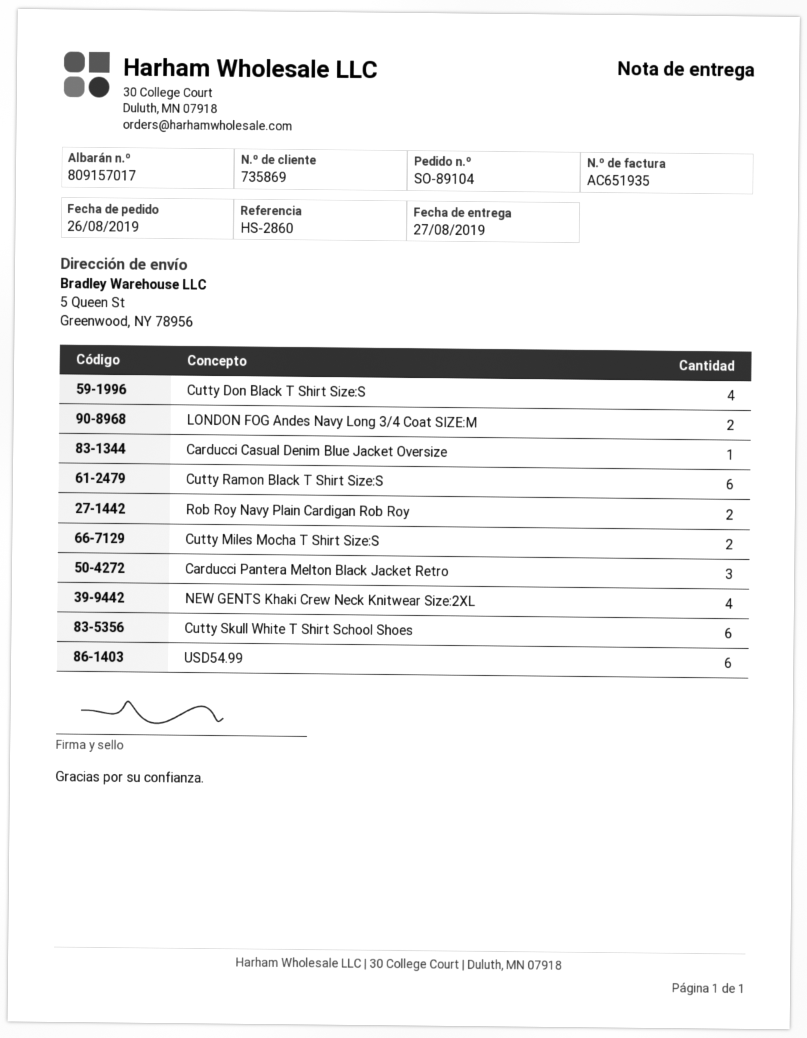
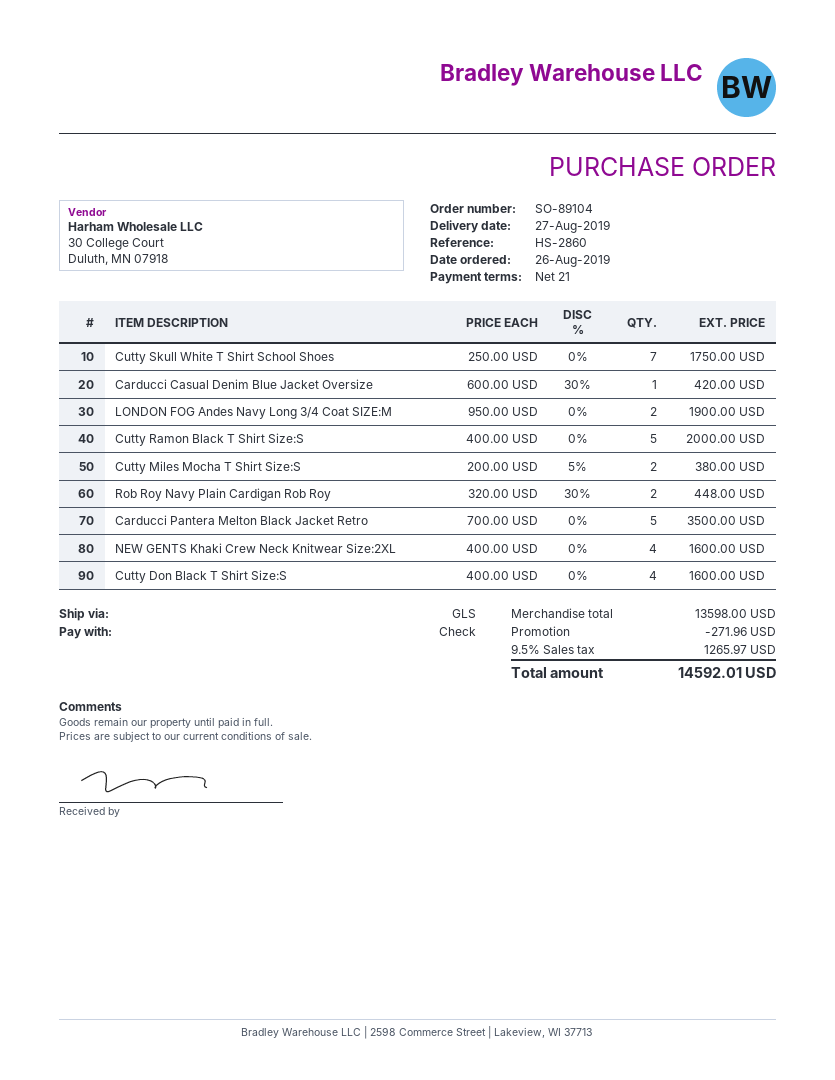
Cutty Ramon Black T Shirt Size:S: 6 -> 5
Carducci Pantera Melton Black Jacket Retro: 3 -> 5
Cutty Skull White T Shirt School Shoes: 6 -> 7
USD54.99: 6 -> none

